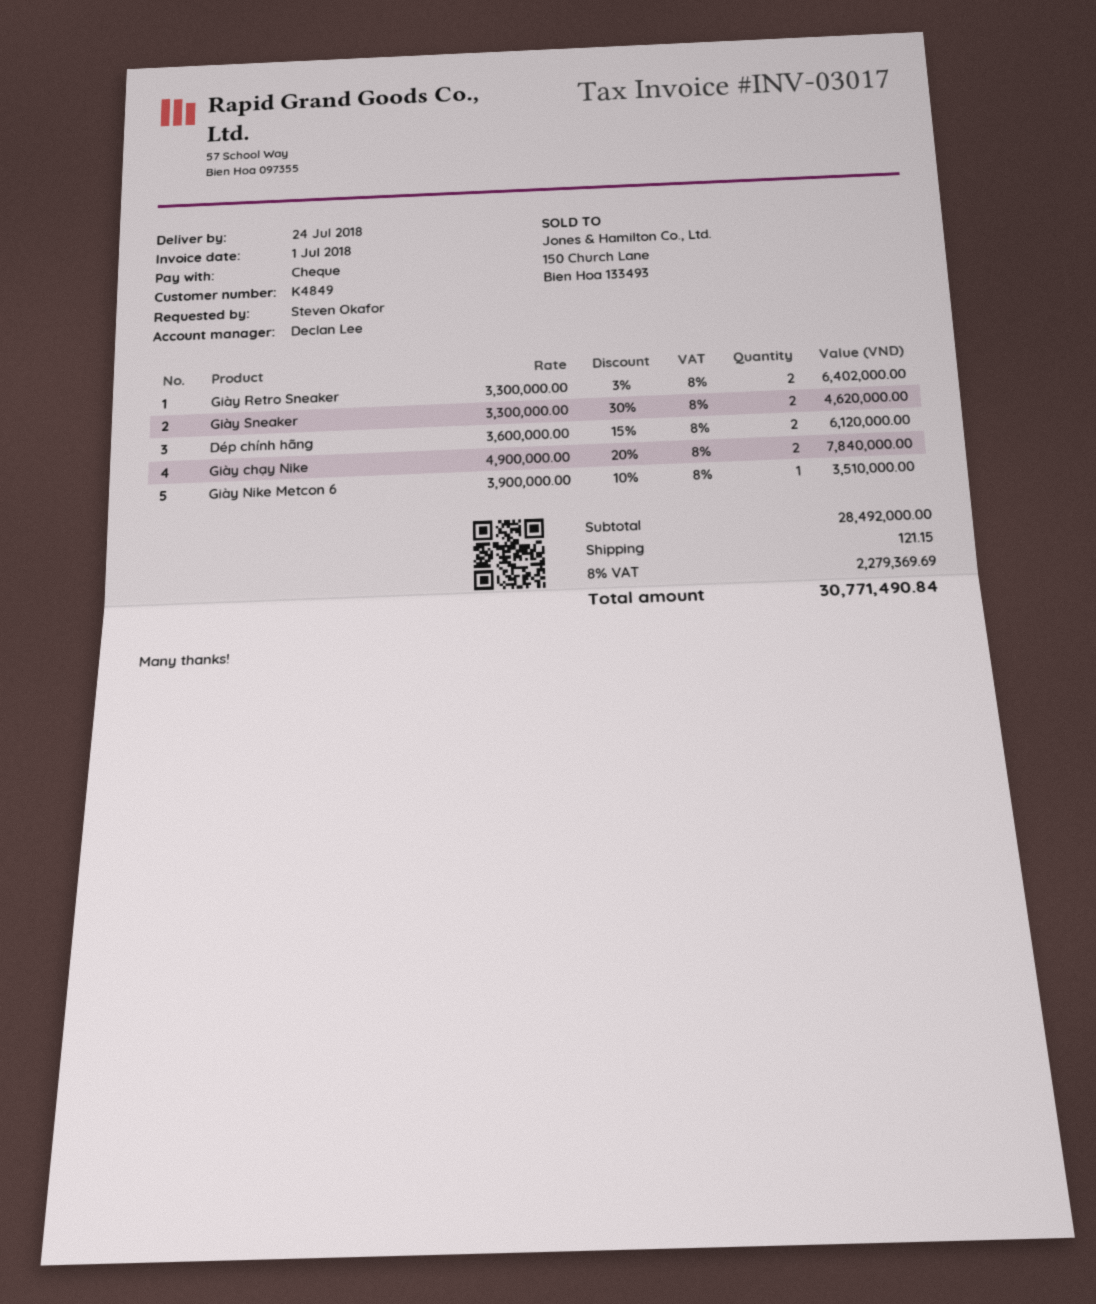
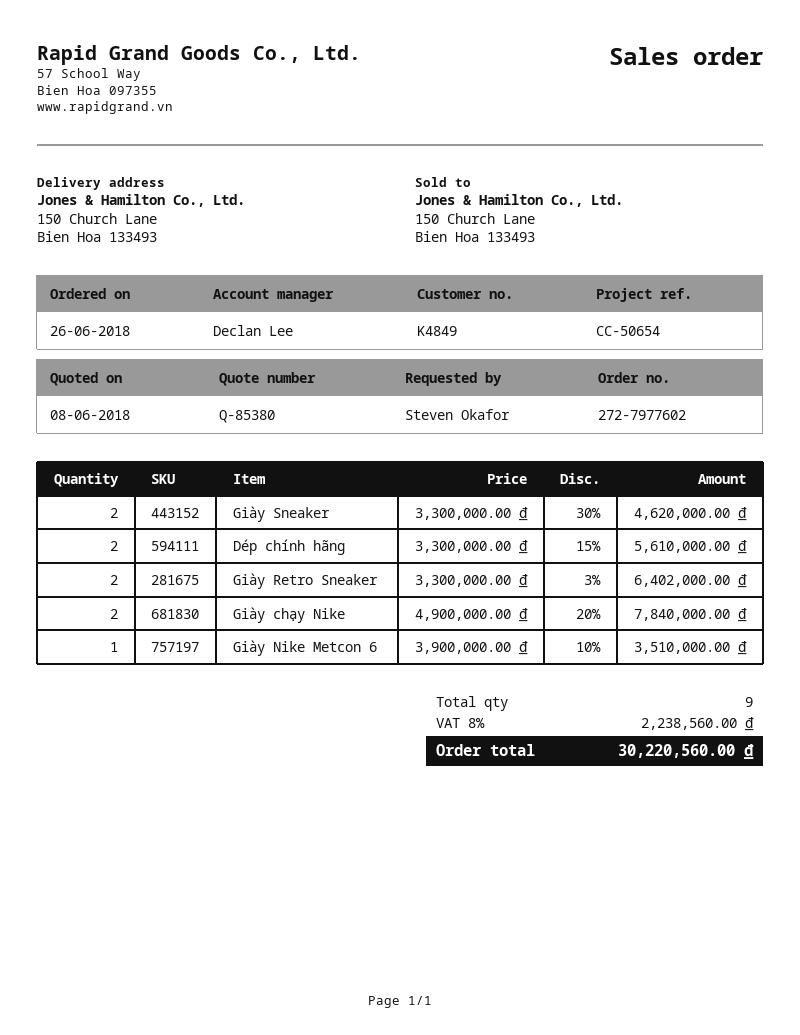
Dép chính hãng: 2 x 3600000.00 - 15% = 6120000.00 -> 2 x 3300000.00 - 15% = 5610000.00
shipping: 121.15 -> none
tax: 8% = 2279369.69 -> 8% = 2238560.00
total: 30771490.84 -> 30220560.00

